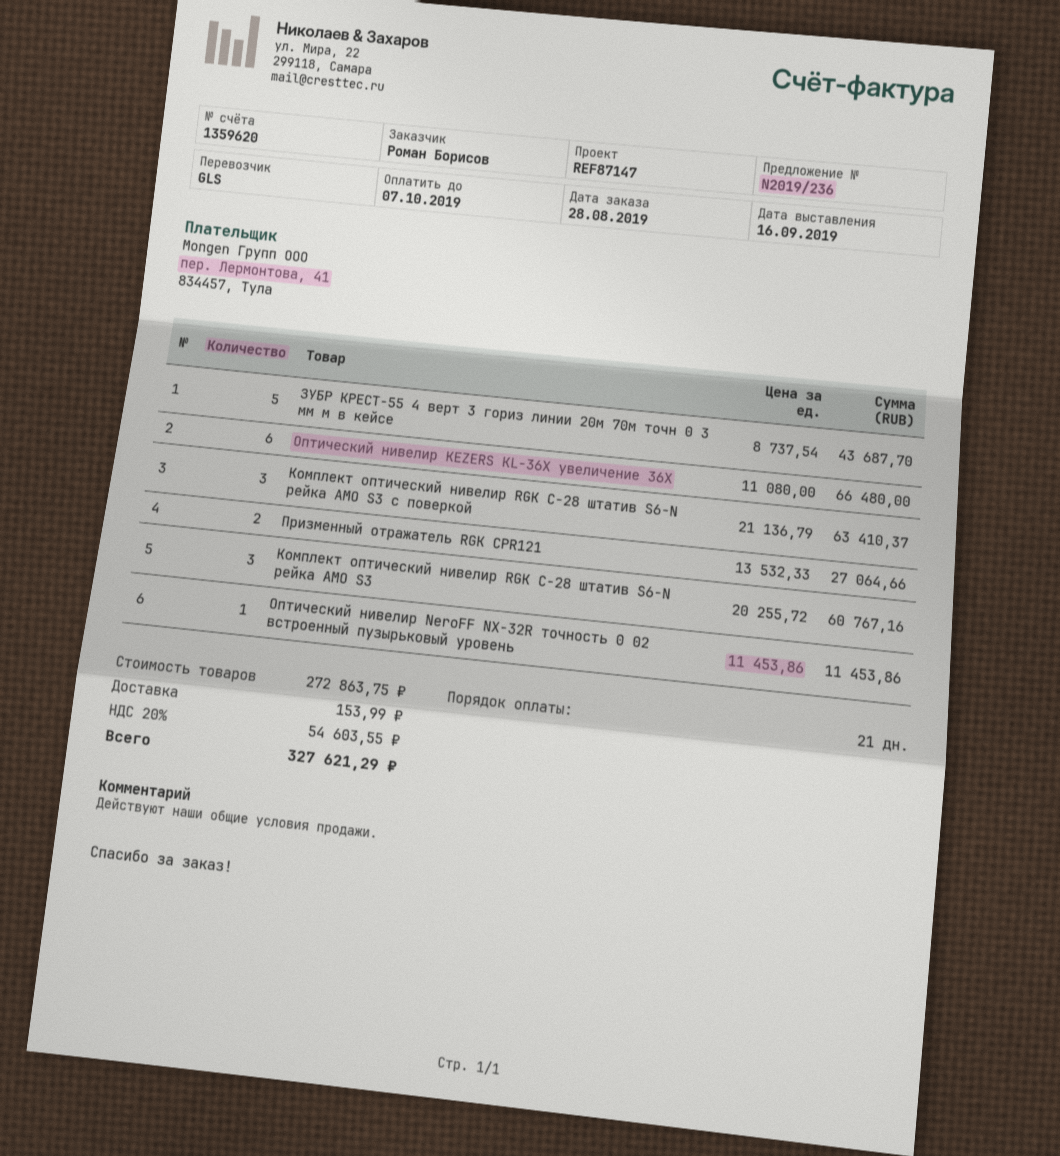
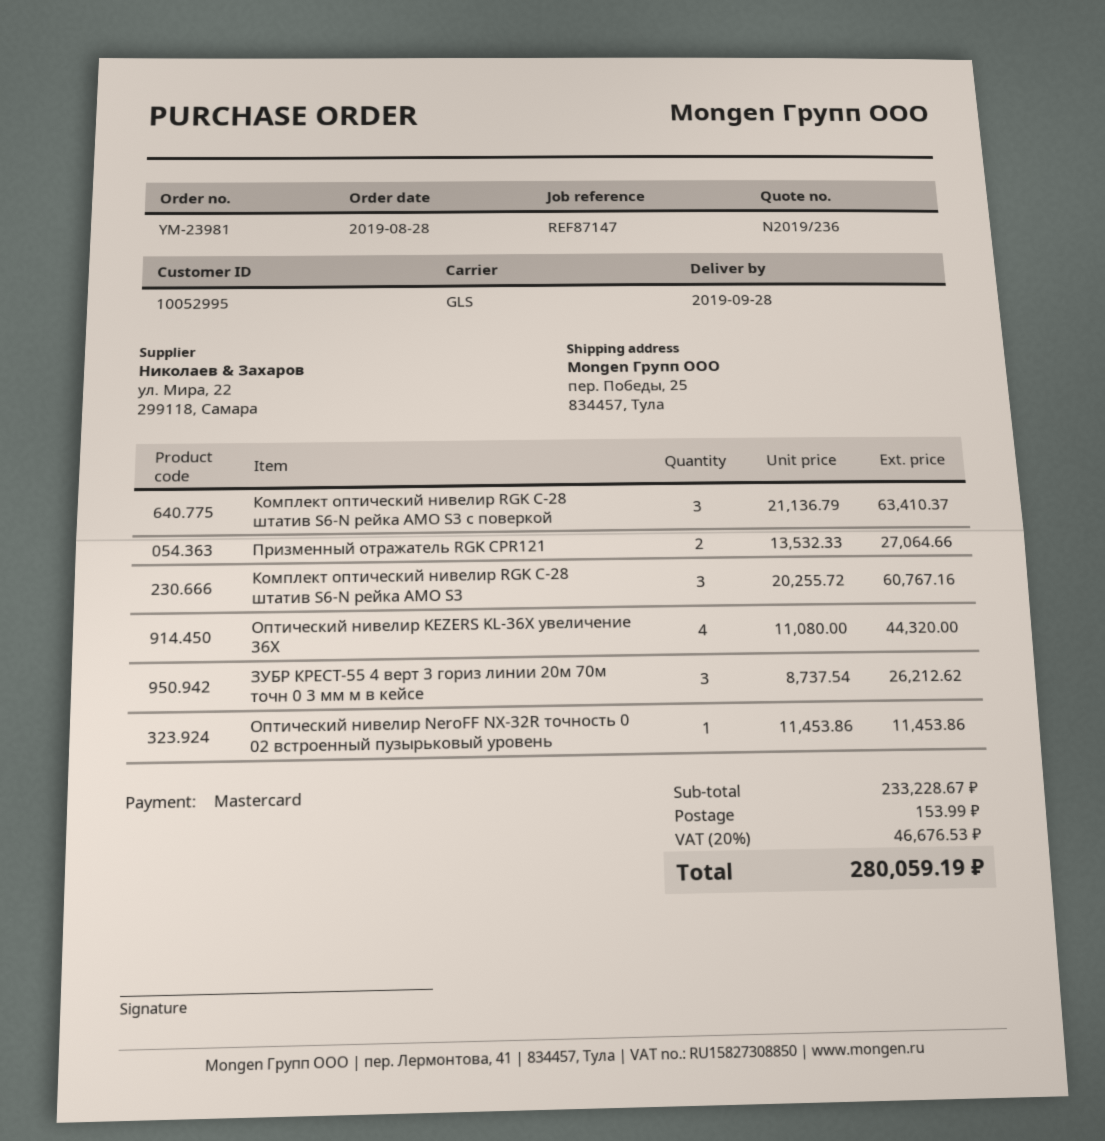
ЗУБР КРЕСТ-55 4 верт 3 гориз линии 20м 70м точн 0 3 мм м в кейсе: 5 x 8737.54 = 43687.70 -> 3 x 8737.54 = 26212.62
Оптический нивелир KEZERS KL-36X увеличение 36X: 6 x 11080.00 = 66480.00 -> 4 x 11080.00 = 44320.00
subtotal: 272863.75 -> 233228.67
tax: 20% = 54603.55 -> 20% = 46676.53
total: 327621.29 -> 280059.19

